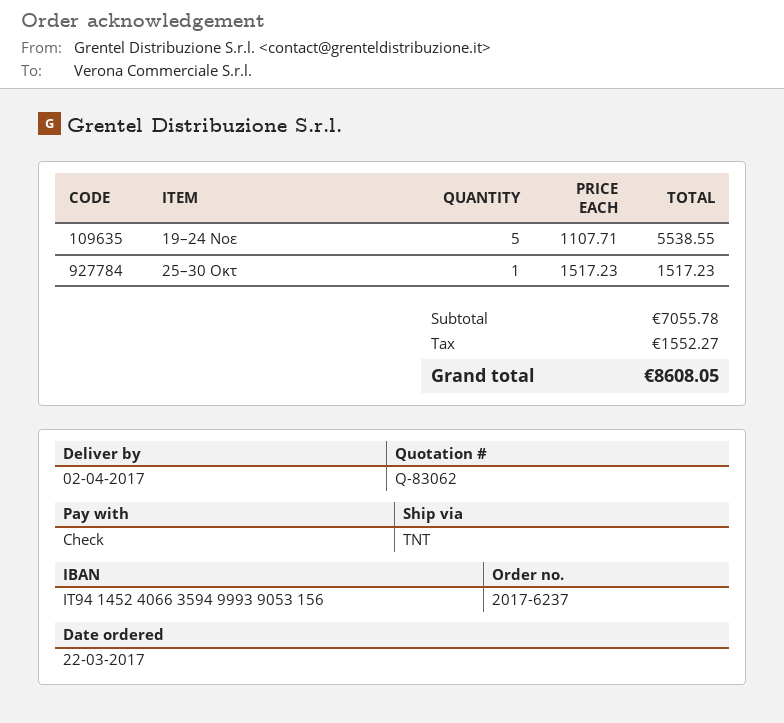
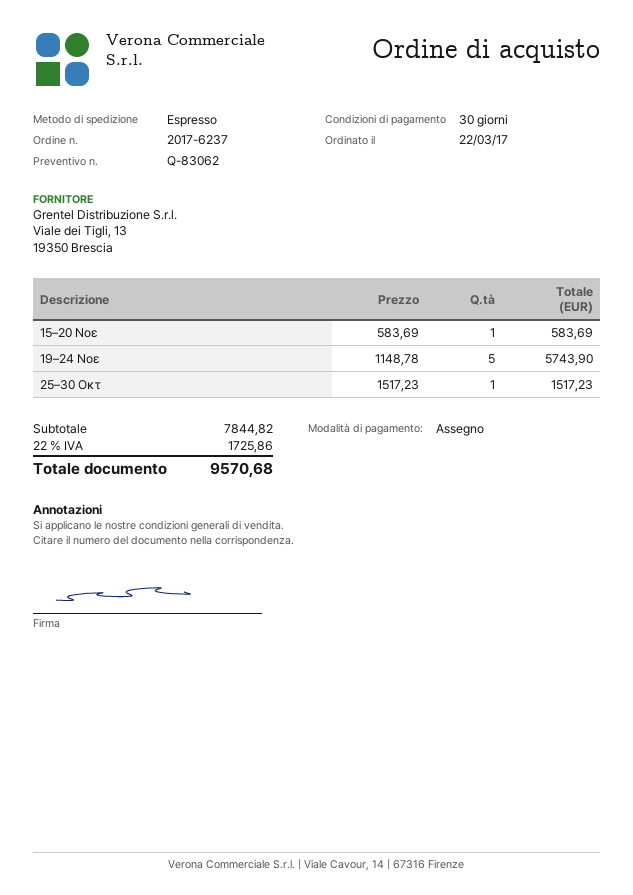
shipping method: TNT -> express
19–24 Νοε: 5 x 1107.71 = 5538.55 -> 5 x 1148.78 = 5743.90
15–20 Νοε: none -> 1 x 583.69 = 583.69
subtotal: 7055.78 -> 7844.82
tax: 1552.27 -> 1725.86
total: 8608.05 -> 9570.68

